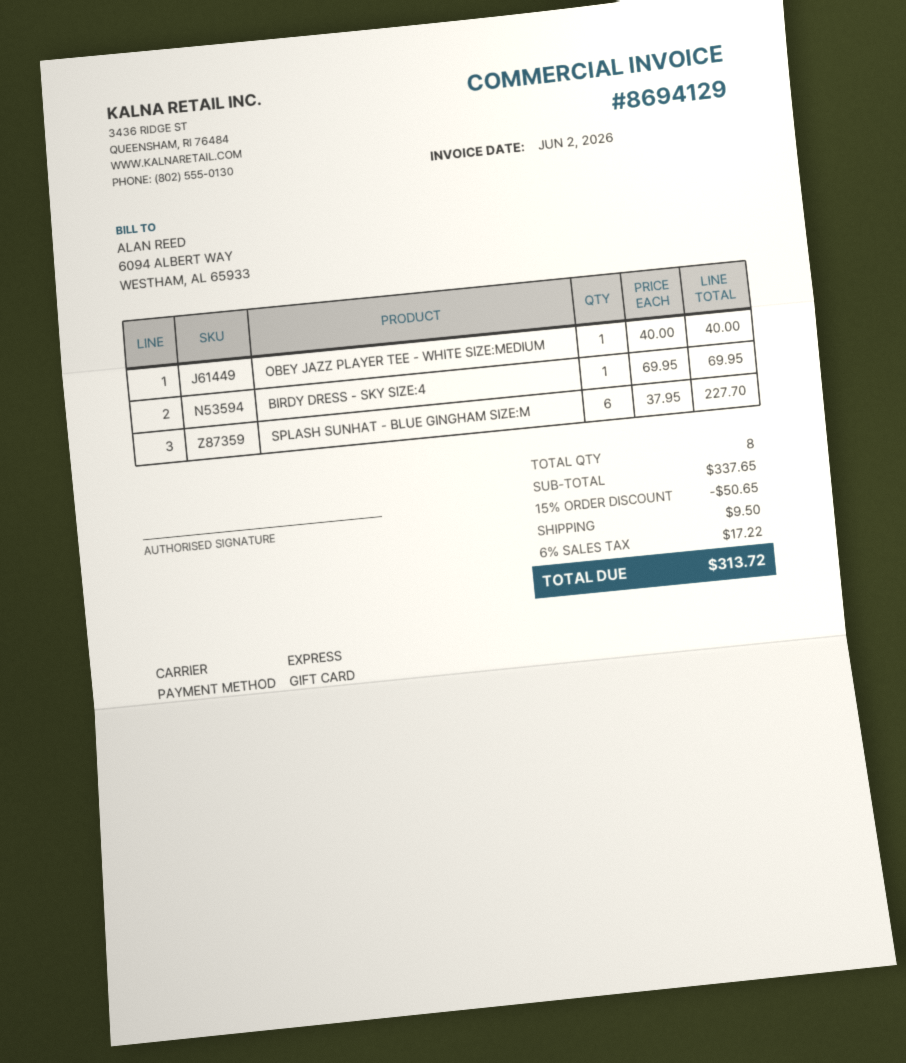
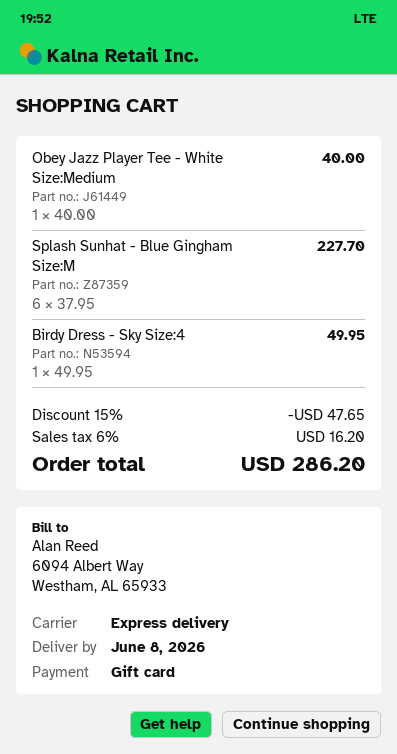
BIRDY DRESS - SKY SIZE:4: 1 x 69.95 = 69.95 -> 1 x 49.95 = 49.95
discount: 15% = 50.65 -> 15% = 47.65
shipping: 9.50 -> none
tax: 6% = 17.22 -> 6% = 16.20
total: 313.72 -> 286.20

